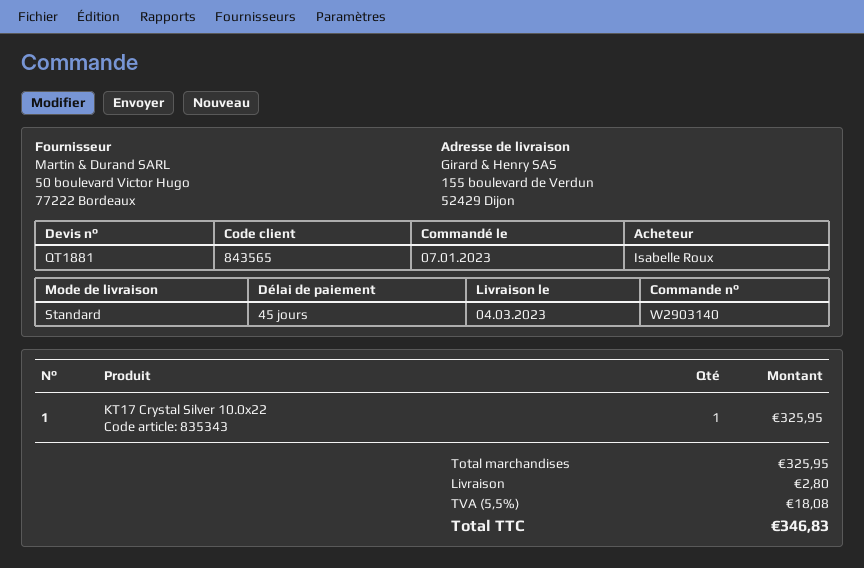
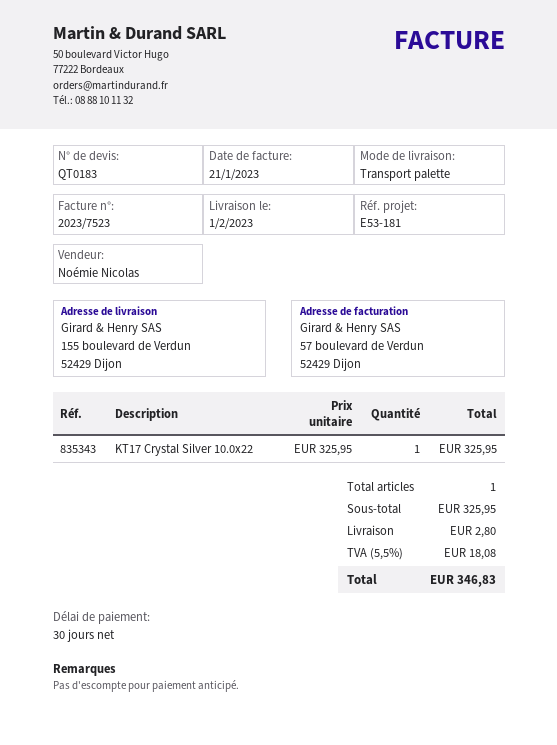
quote number: QT1881 -> QT0183
delivery date: 2023-03-04 -> 2023-02-01
payment terms: 45 days -> 30 days
shipping method: standard -> pallet freight

